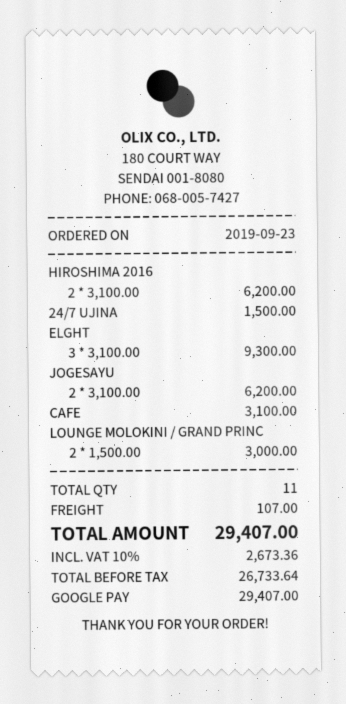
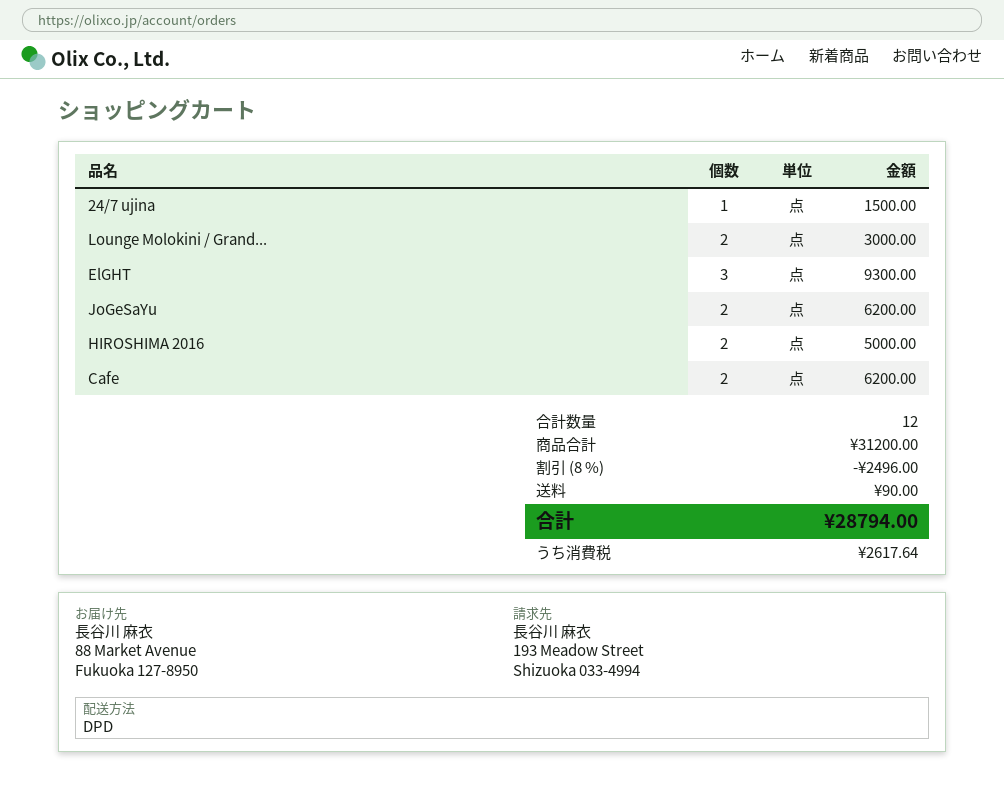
HIROSHIMA 2016: 2 for 6200.00 -> 2 for 5000.00
CAFE: 1 for 3100.00 -> 2 for 6200.00
total quantity: 11 -> 12
discount: none -> 8% = 2496.00
shipping: 107.00 -> 90.00
tax: 2673.36 -> 2617.64
total: 29407.00 -> 28794.00

